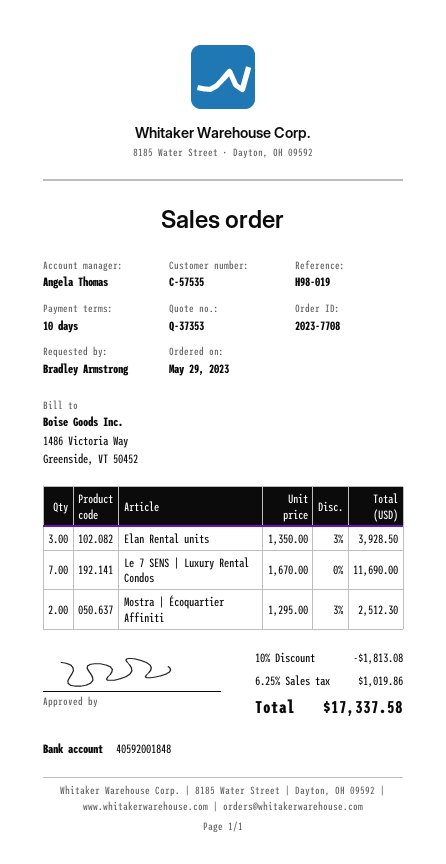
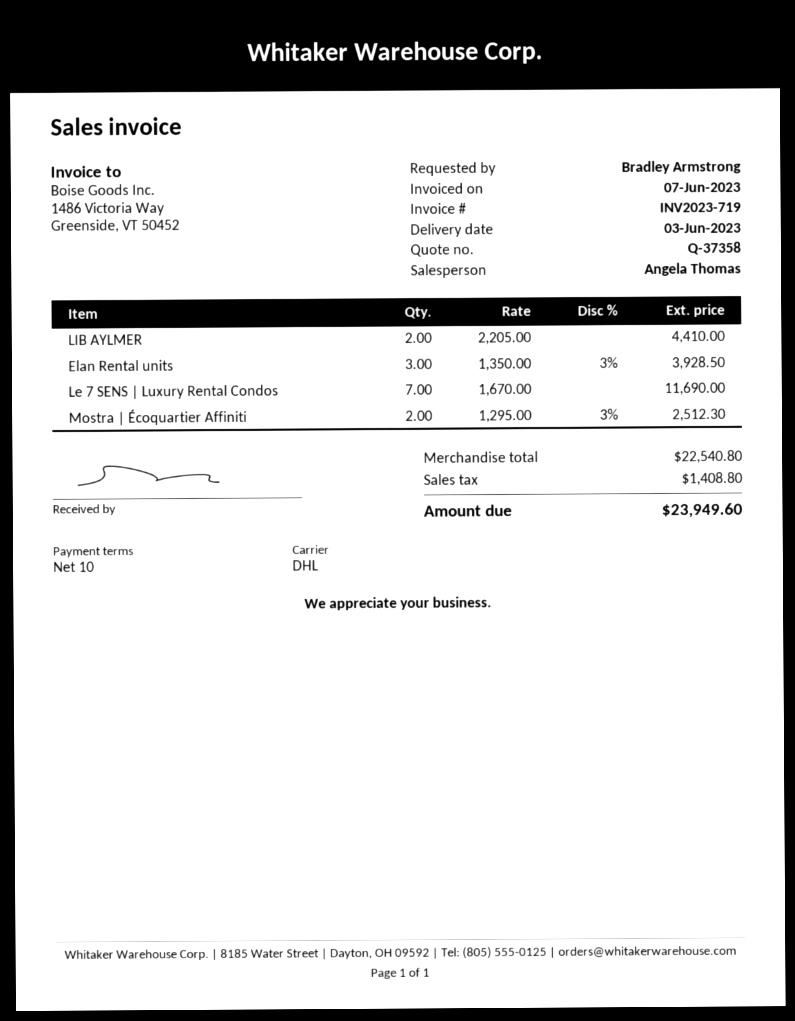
quote number: Q-37353 -> Q-37358
LIB AYLMER: none -> 2 x 2205.00 = 4410.00
discount: 10% = 1813.08 -> none
tax: 1019.86 -> 1408.80
total: 17337.58 -> 23949.60

